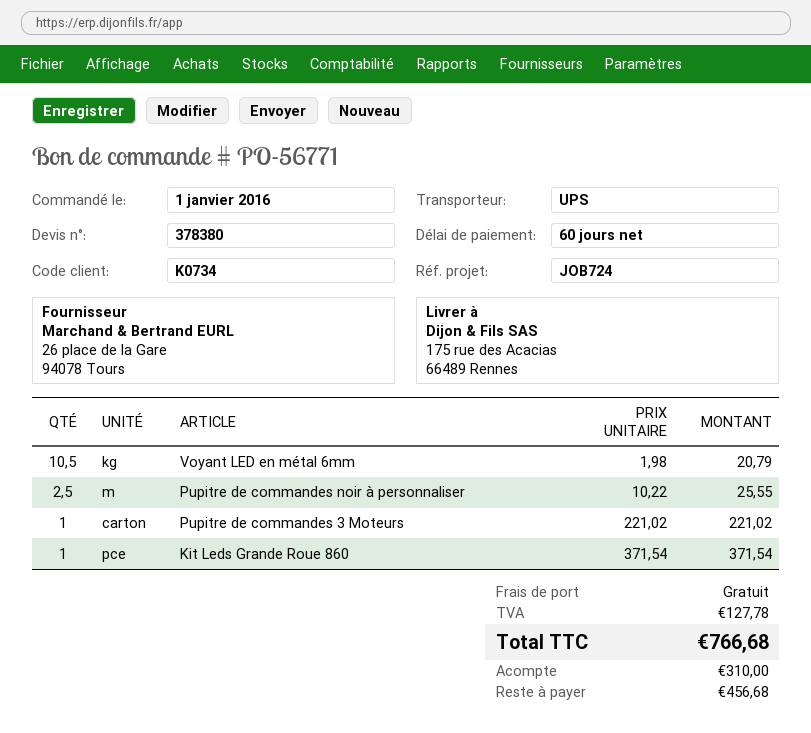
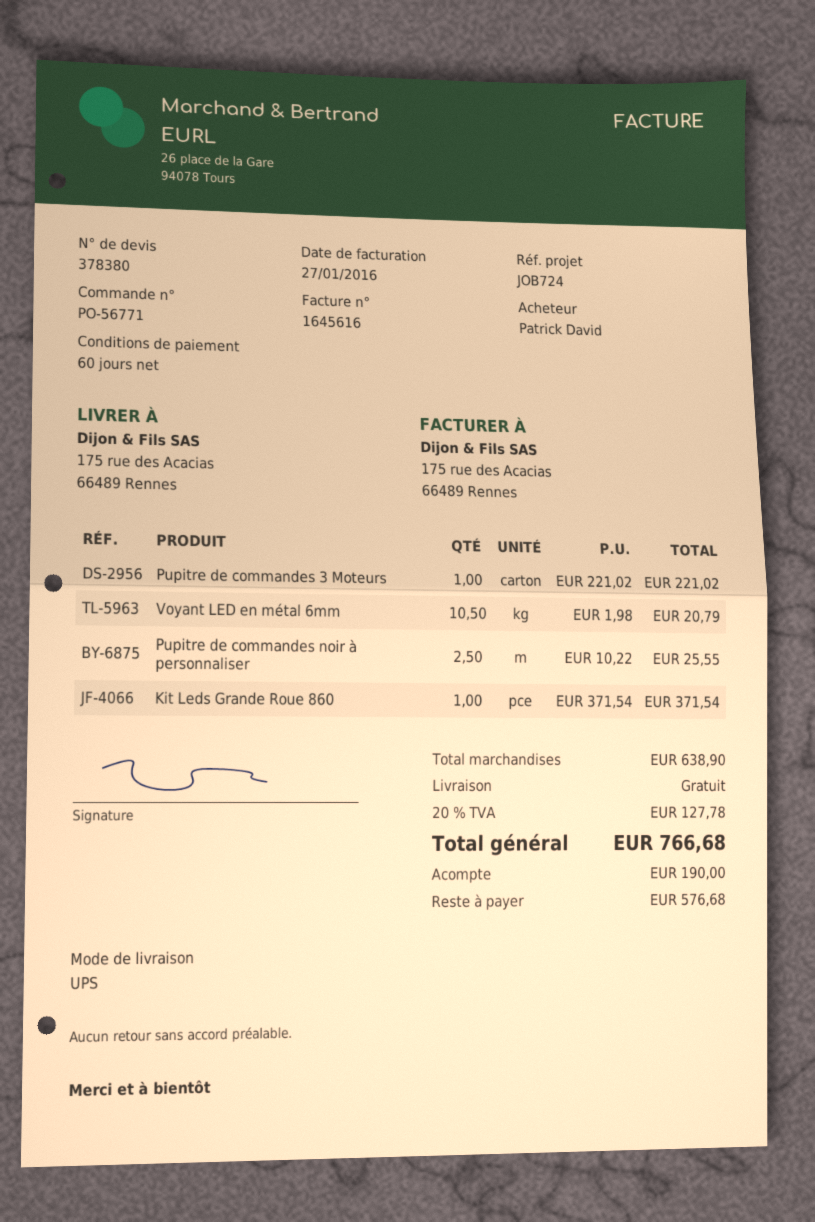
deposit: 310.00 -> 190.00
balance: 456.68 -> 576.68

